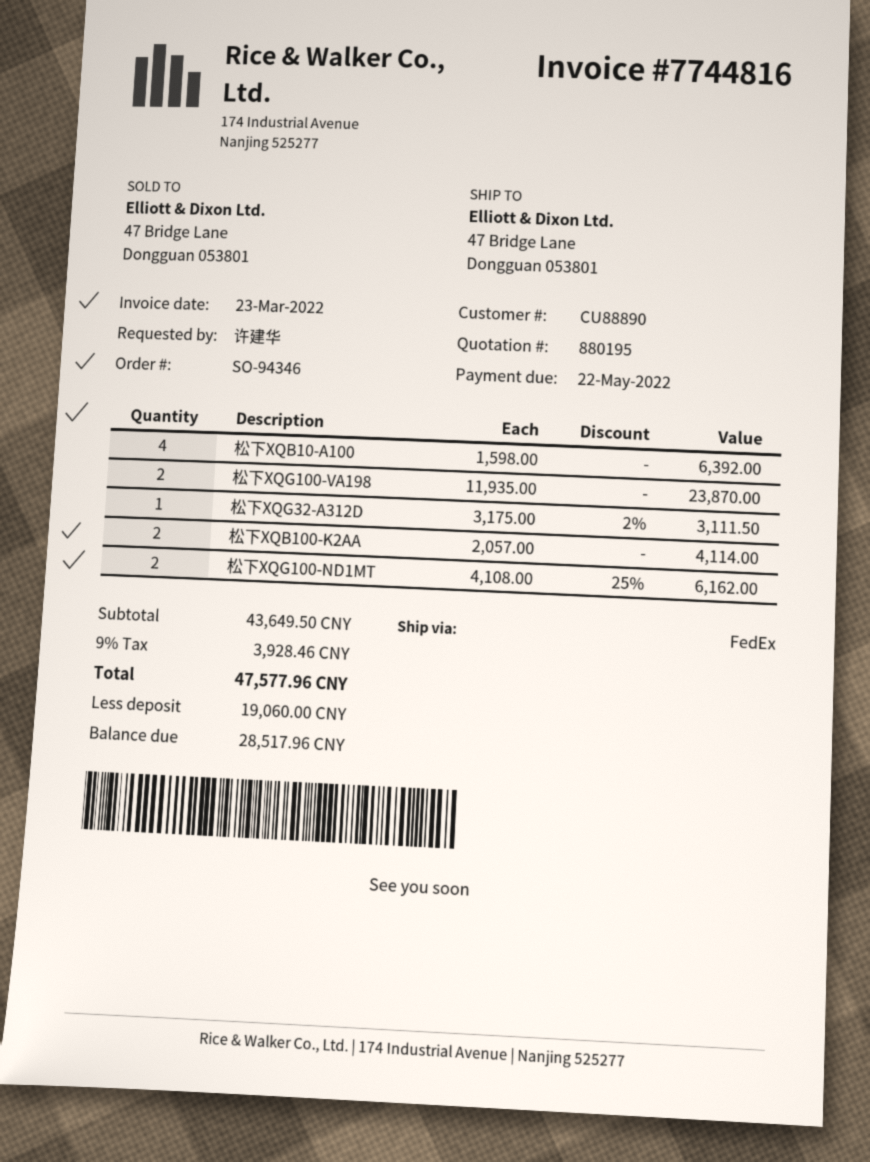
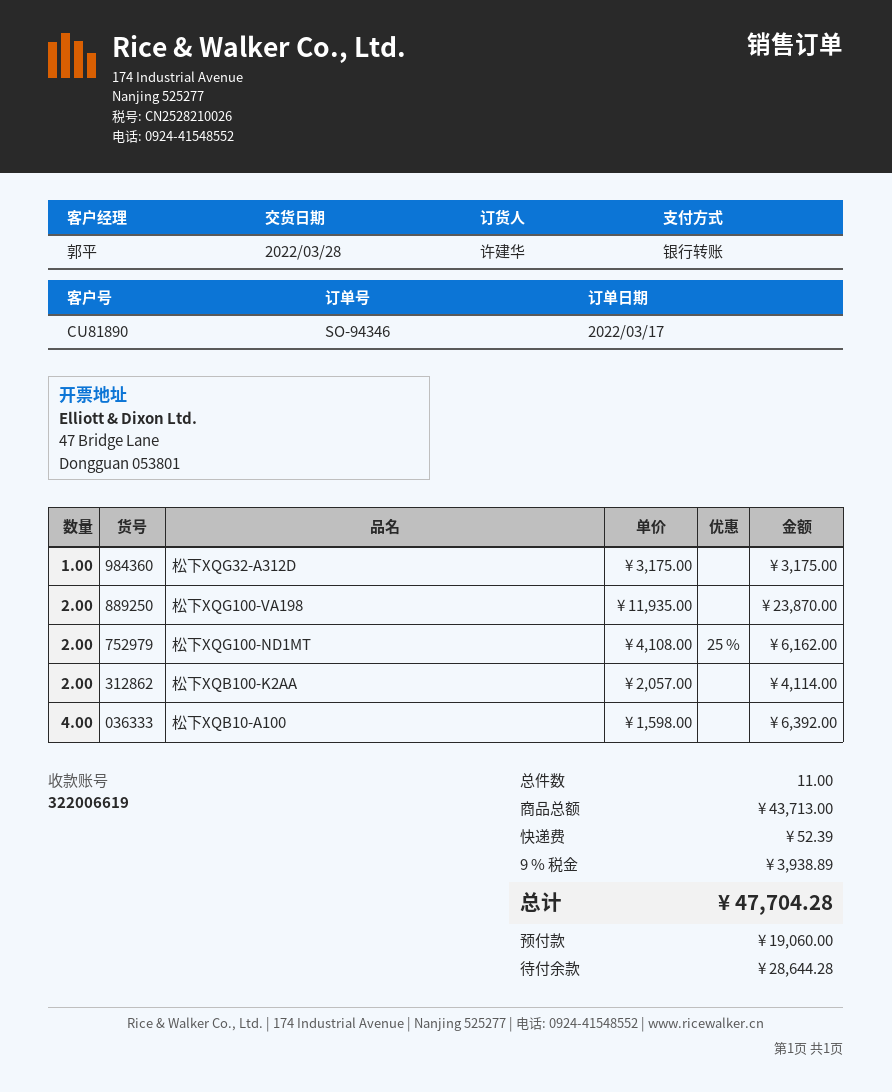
customer number: CU88890 -> CU81890
松下XQG32-A312D: 1 x 3175.00 - 2% = 3111.50 -> 1 x 3175.00 = 3175.00
subtotal: 43649.50 -> 43713.00
shipping: none -> 52.39
tax: 9% = 3928.46 -> 9% = 3938.89
total: 47577.96 -> 47704.28
balance: 28517.96 -> 28644.28

